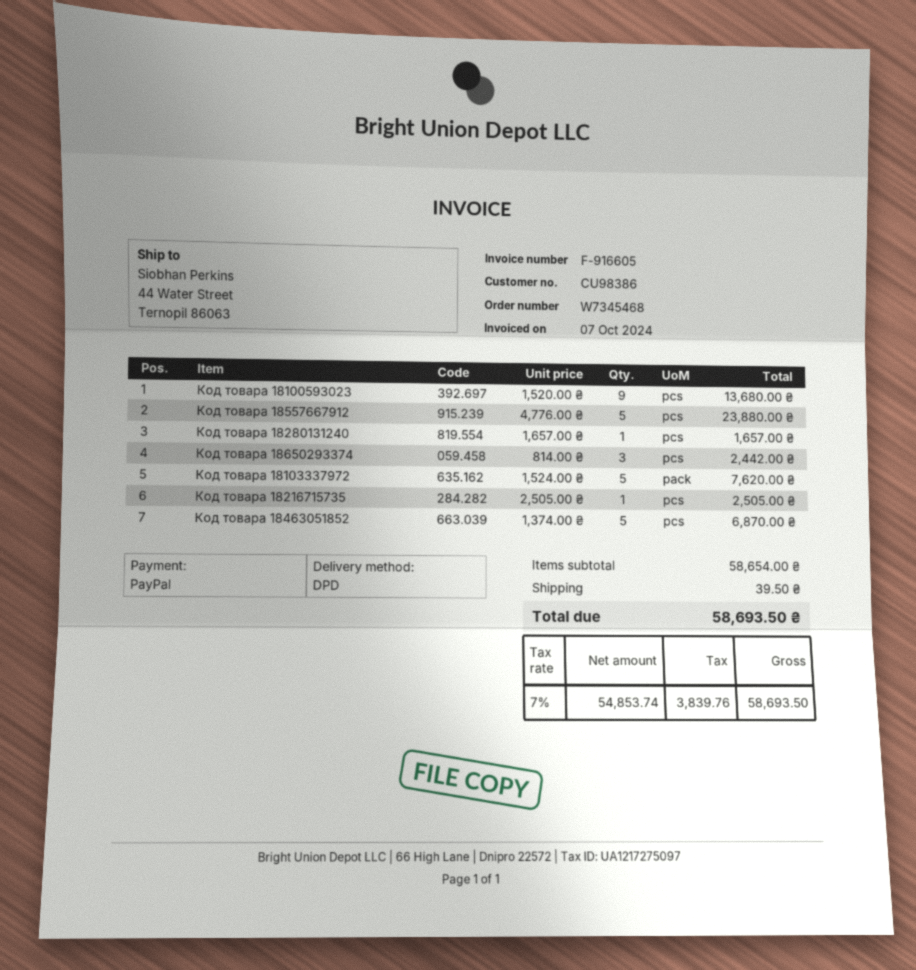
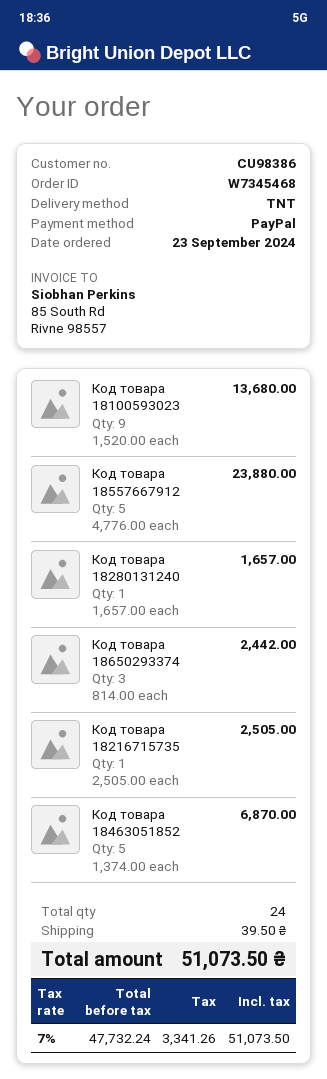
shipping method: DPD -> TNT
Код товара 18103337972: 5 x 1524.00 = 7620.00 -> none
net: 54853.74 -> 47732.24
tax: 7% = 3839.76 -> 7% = 3341.26
total: 58693.50 -> 51073.50

